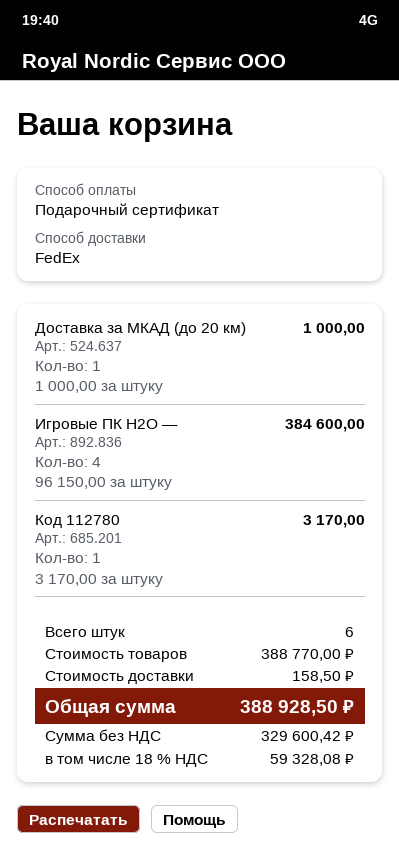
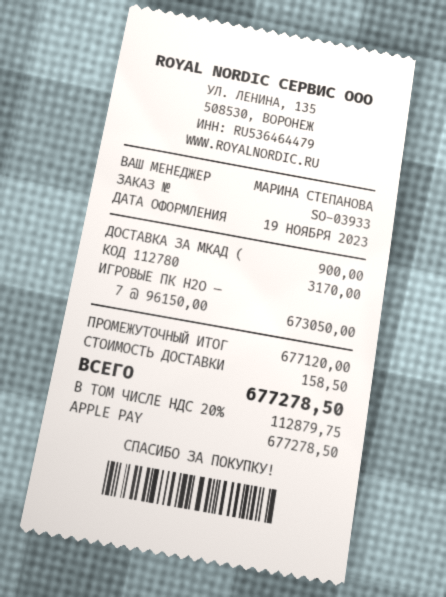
payment method: gift card -> Apple Pay
Доставка за МКАД (до 20 км): 1 x 1000.00 = 1000.00 -> 1 x 900.00 = 900.00
Игровые ПК H2O —: 4 x 96150.00 = 384600.00 -> 7 x 96150.00 = 673050.00
subtotal: 388770.00 -> 677120.00
tax: 18% = 59328.08 -> 20% = 112879.75
total: 388928.50 -> 677278.50

